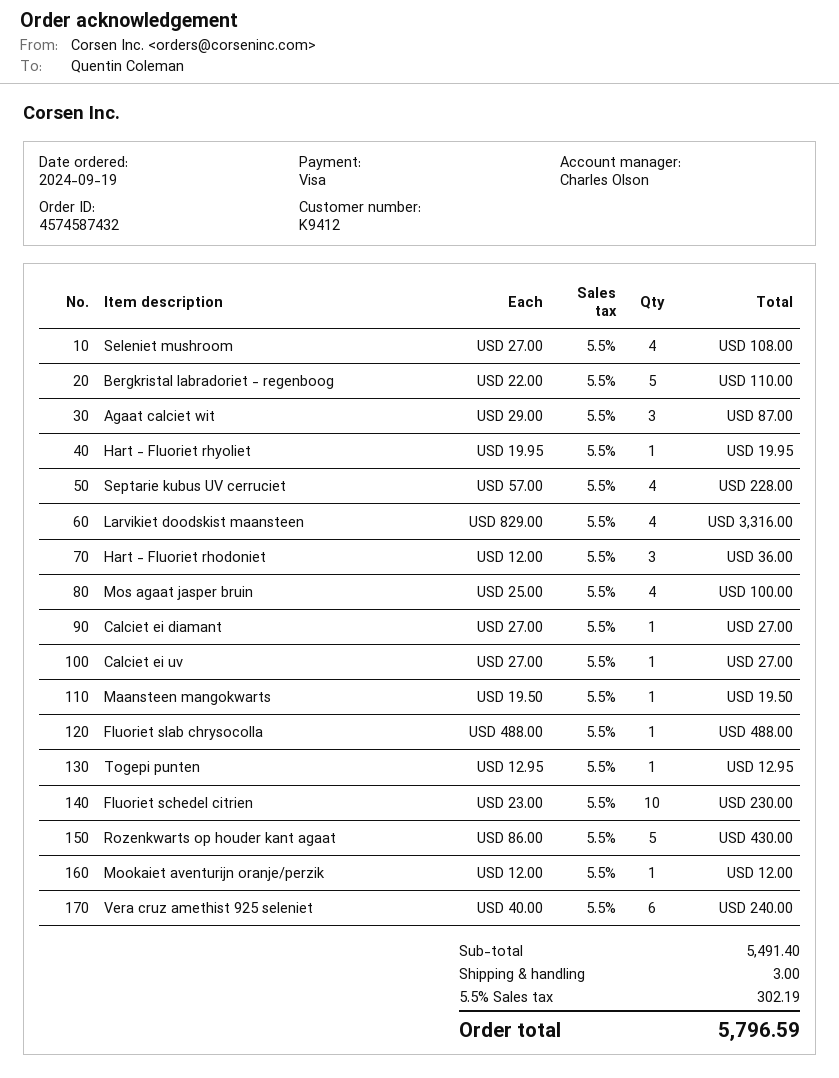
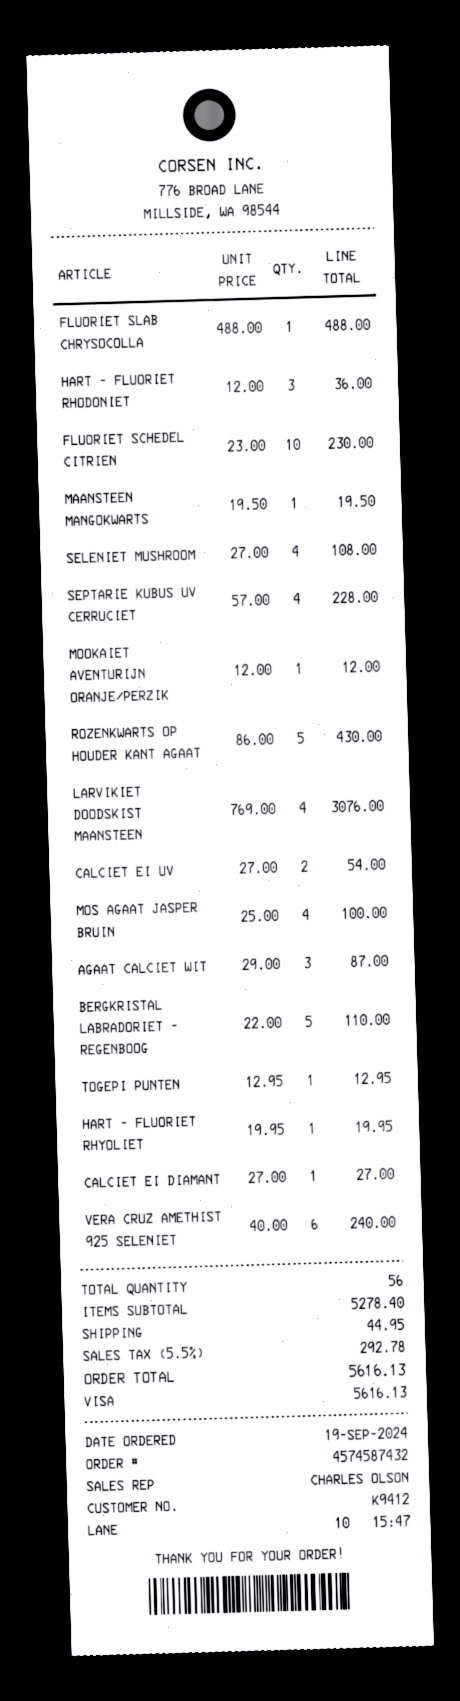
Larvikiet doodskist maansteen: 4 x 829.00 = 3316.00 -> 4 x 769.00 = 3076.00
Calciet ei uv: 1 x 27.00 = 27.00 -> 2 x 27.00 = 54.00
subtotal: 5491.40 -> 5278.40
shipping: 3.00 -> 44.95
tax: 5.5% = 302.19 -> 5.5% = 292.78
total: 5796.59 -> 5616.13

